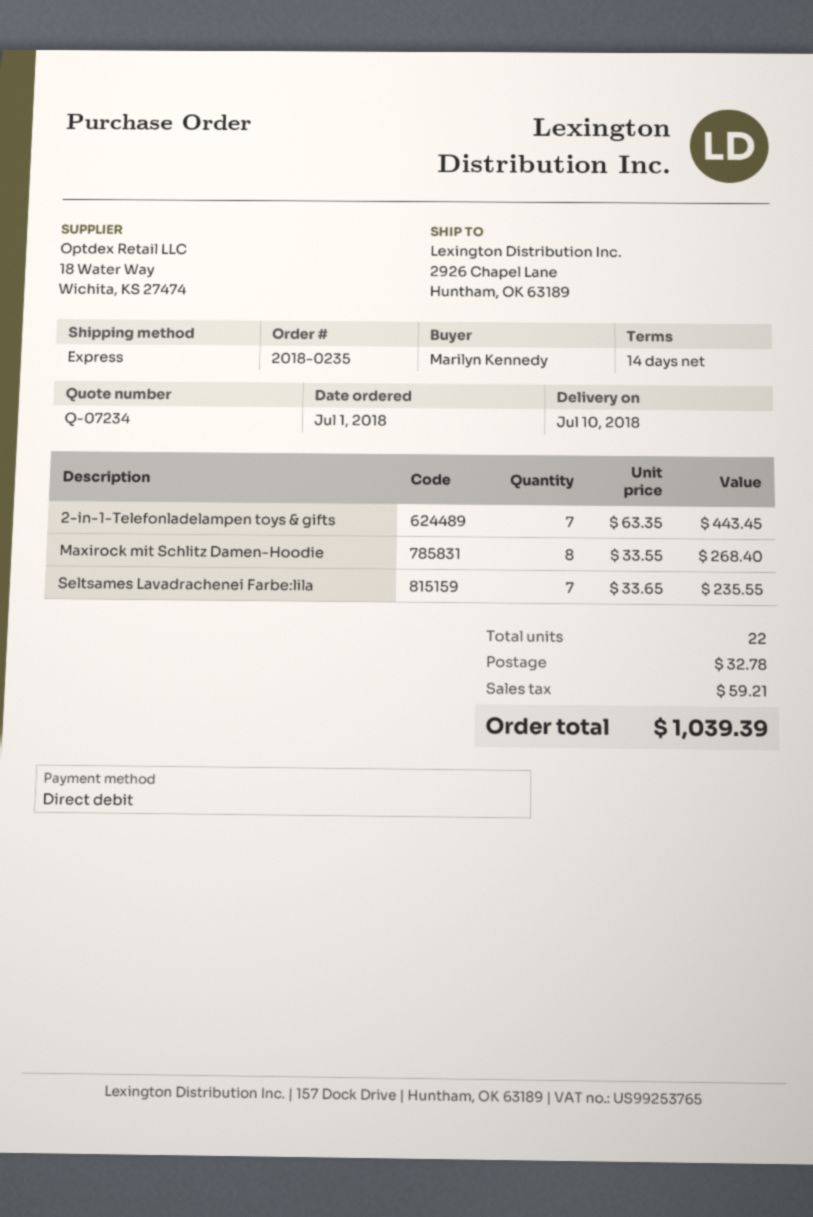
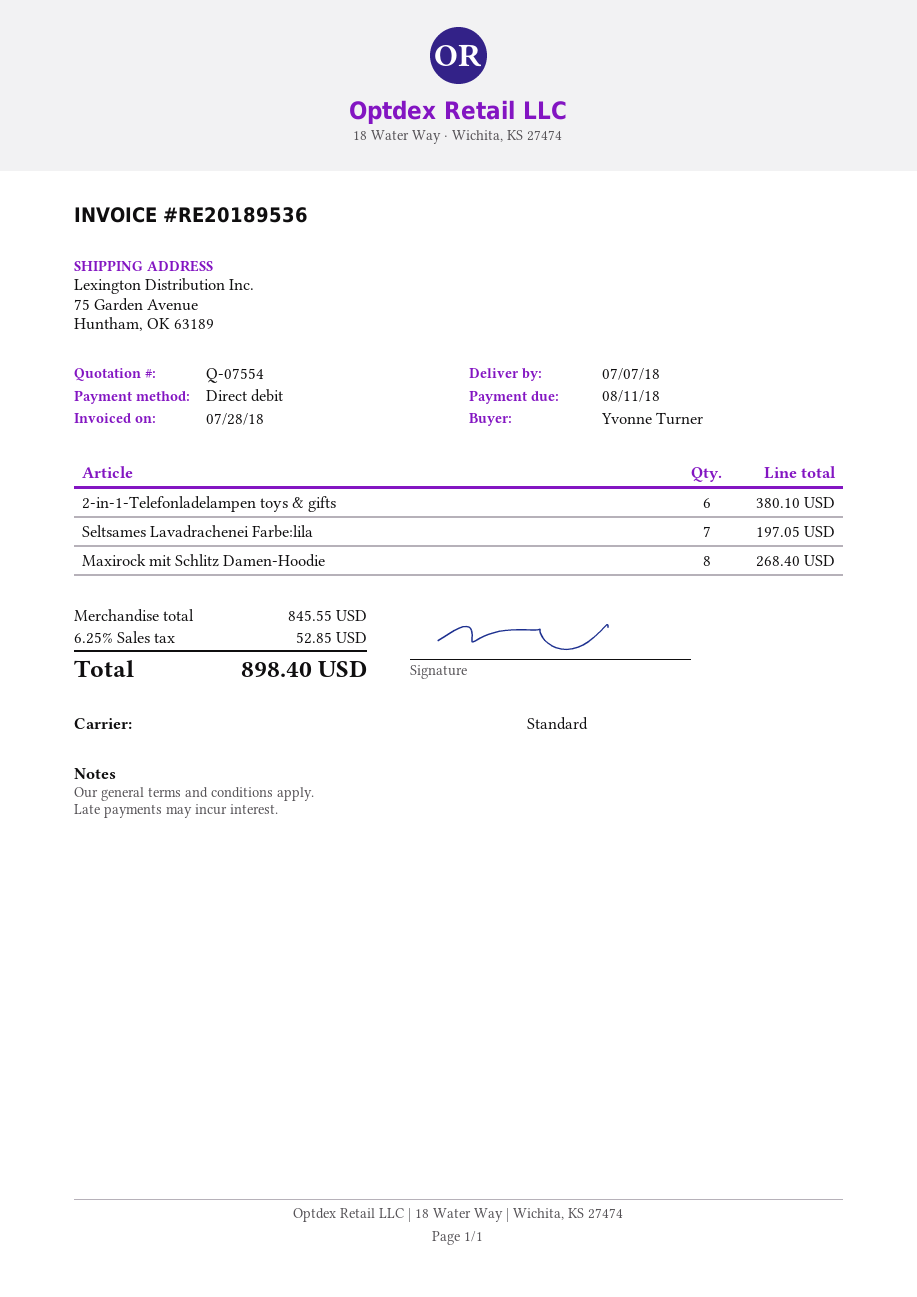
quote number: Q-07234 -> Q-07554
delivery date: 2018-07-10 -> 2018-07-07
ordered by: Marilyn Kennedy -> Yvonne Turner
shipping method: express -> standard
ship to: 2926 Chapel Lane, Huntham, OK 63189 -> 75 Garden Avenue, Huntham, OK 63189
2-in-1-Telefonladelampen toys & gifts: 7 for 443.45 -> 6 for 380.10
Seltsames Lavadrachenei Farbe:lila: 7 for 235.55 -> 7 for 197.05
shipping: 32.78 -> none
tax: 59.21 -> 52.85
total: 1039.39 -> 898.40

